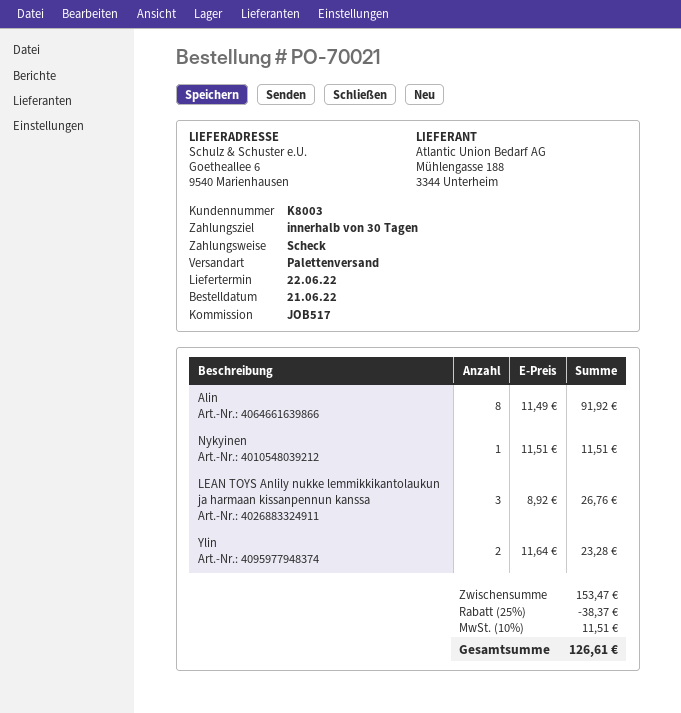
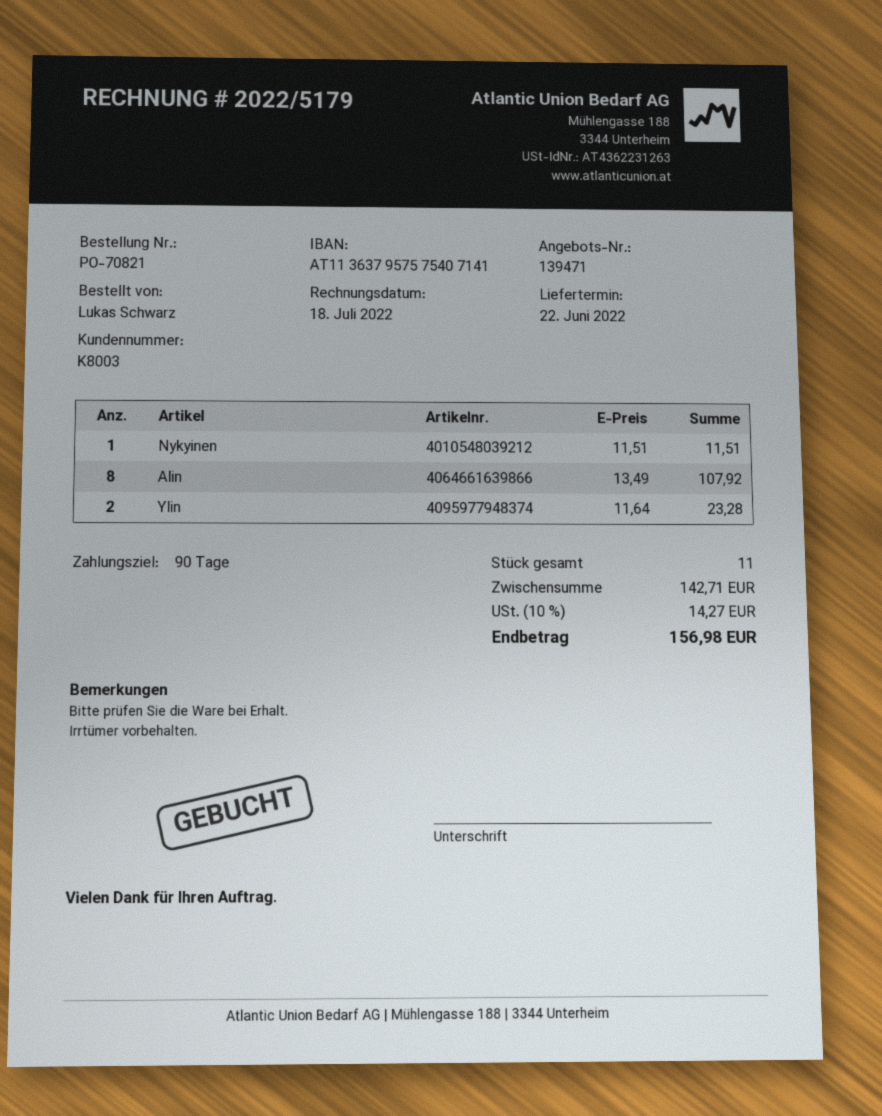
order number: PO-70021 -> PO-70821
payment terms: 30 days -> 90 days
Alin: 8 x 11.49 = 91.92 -> 8 x 13.49 = 107.92
LEAN TOYS Anlily nukke lemmikkikantolaukun ja harmaan kissanpennun kanssa: 3 x 8.92 = 26.76 -> none
subtotal: 153.47 -> 142.71
discount: 25% = 38.37 -> none
tax: 10% = 11.51 -> 10% = 14.27
total: 126.61 -> 156.98

